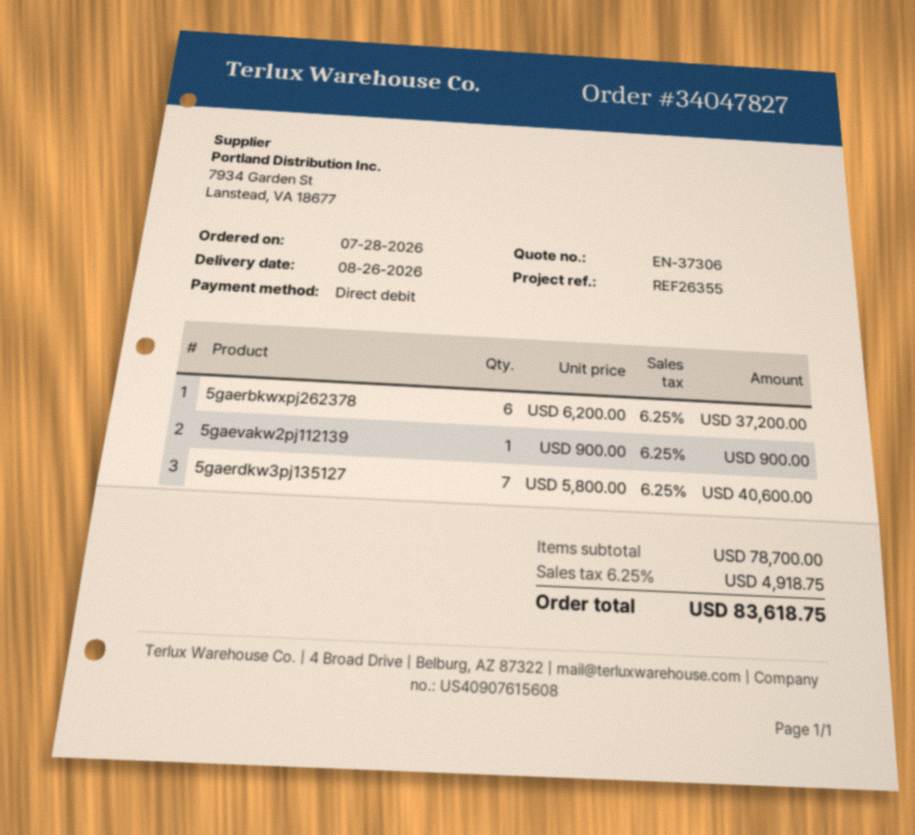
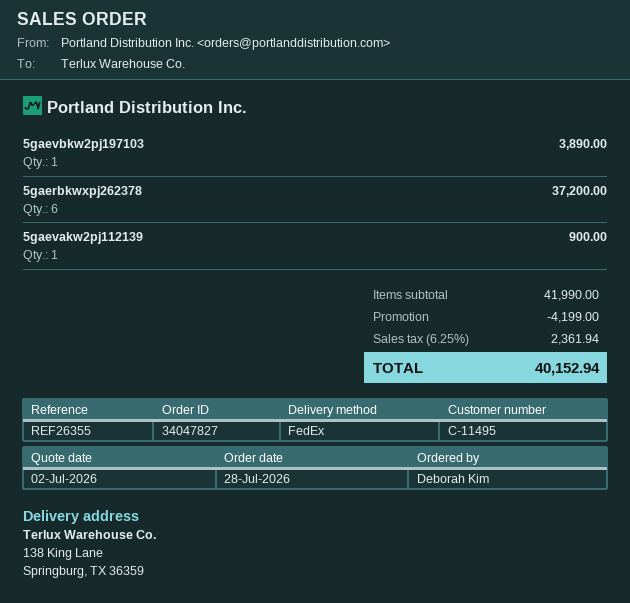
5gaerdkw3pj135127: 7 for 40600.00 -> none
5gaevbkw2pj197103: none -> 1 for 3890.00
subtotal: 78700.00 -> 41990.00
discount: none -> 4199.00
tax: 6.25% = 4918.75 -> 6.25% = 2361.94
total: 83618.75 -> 40152.94

